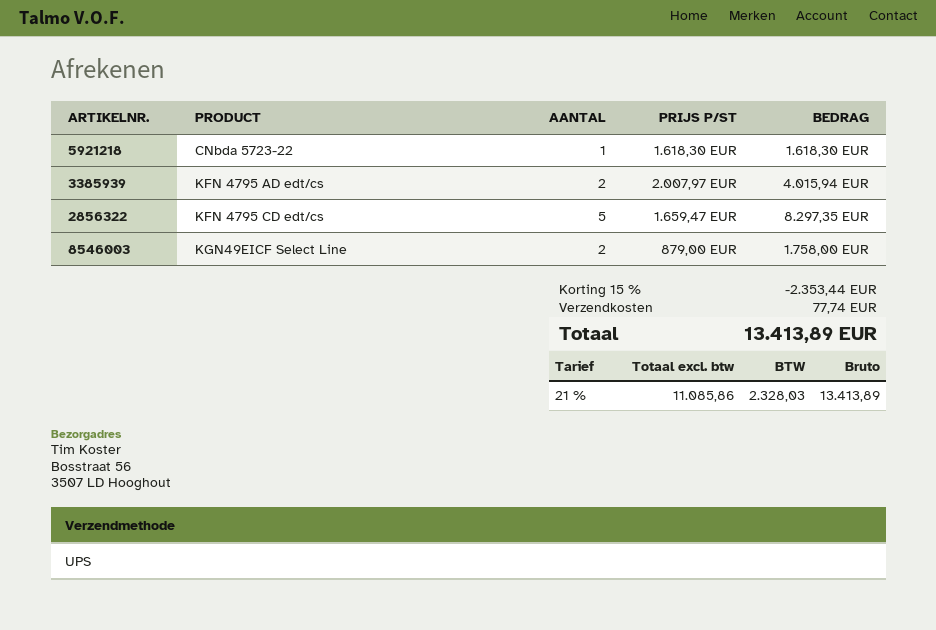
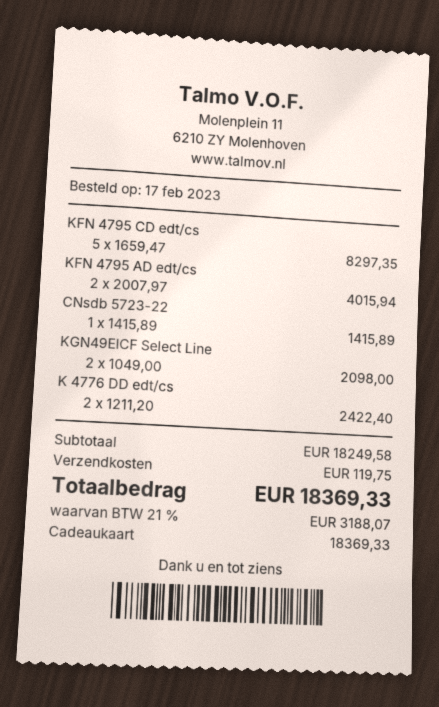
CNbda 5723-22: 1 x 1618.30 = 1618.30 -> none
KGN49EICF Select Line: 2 x 879.00 = 1758.00 -> 2 x 1049.00 = 2098.00
CNsdb 5723-22: none -> 1 x 1415.89 = 1415.89
K 4776 DD edt/cs: none -> 2 x 1211.20 = 2422.40
discount: 15% = 2353.44 -> none
shipping: 77.74 -> 119.75
tax: 21% = 2328.03 -> 21% = 3188.07
total: 13413.89 -> 18369.33

